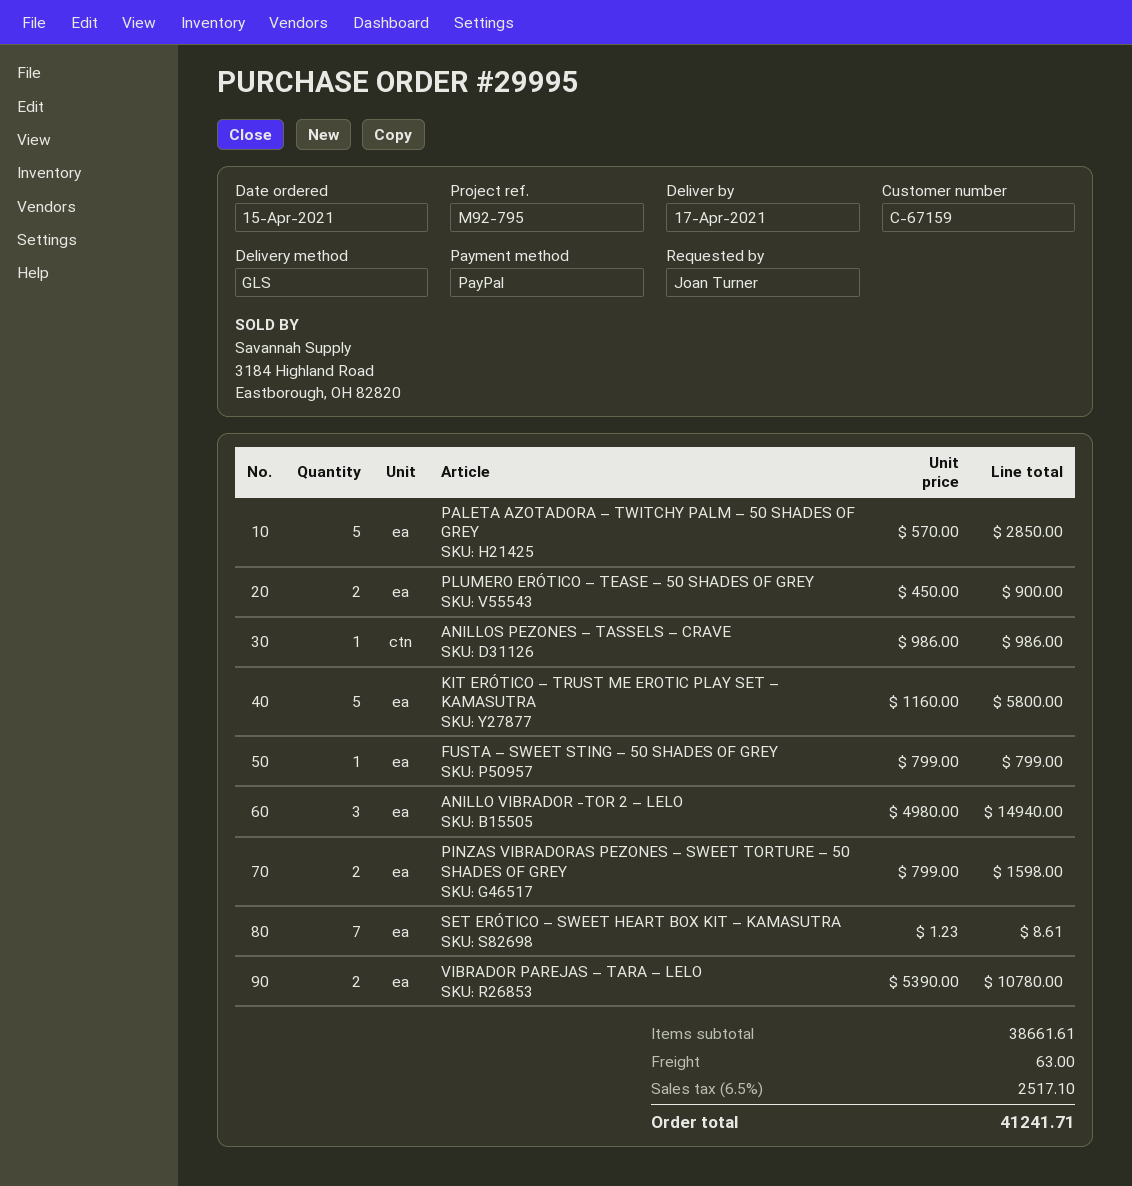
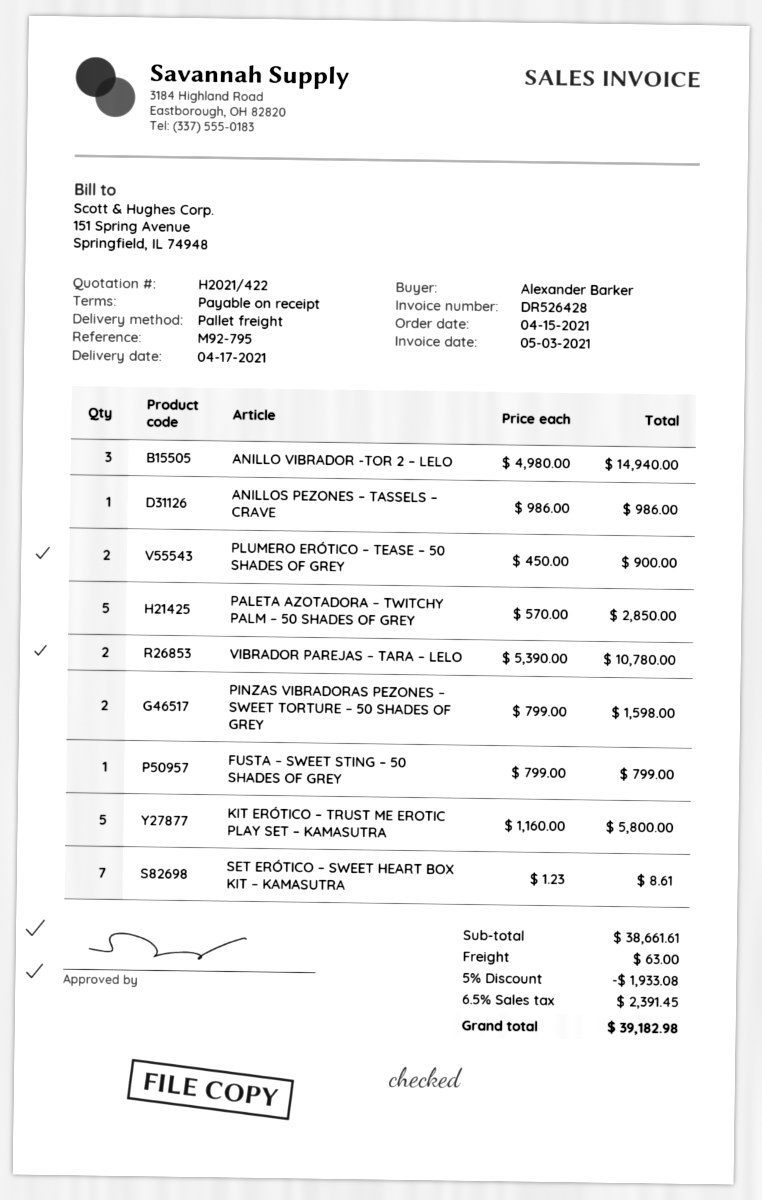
ordered by: Joan Turner -> Alexander Barker
shipping method: GLS -> pallet freight
discount: none -> 5% = 1933.08
tax: 6.5% = 2517.10 -> 6.5% = 2391.45
total: 41241.71 -> 39182.98

